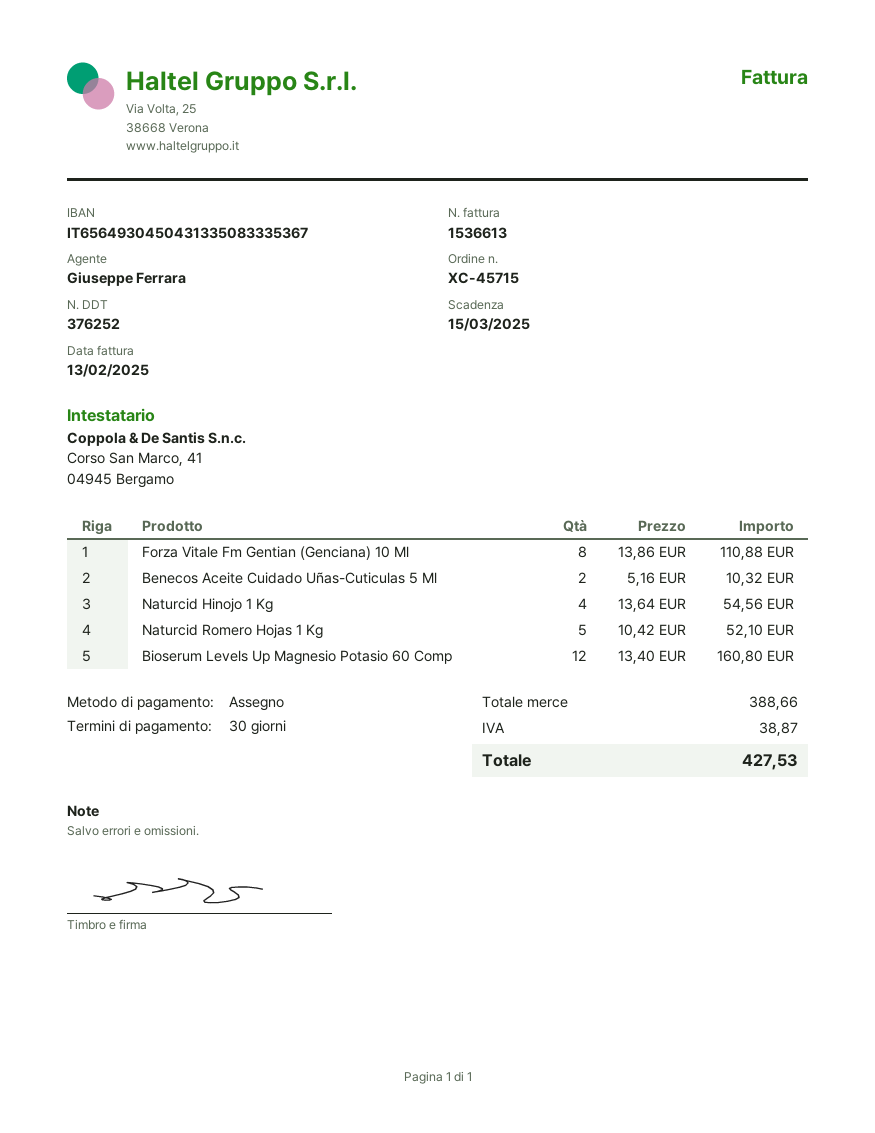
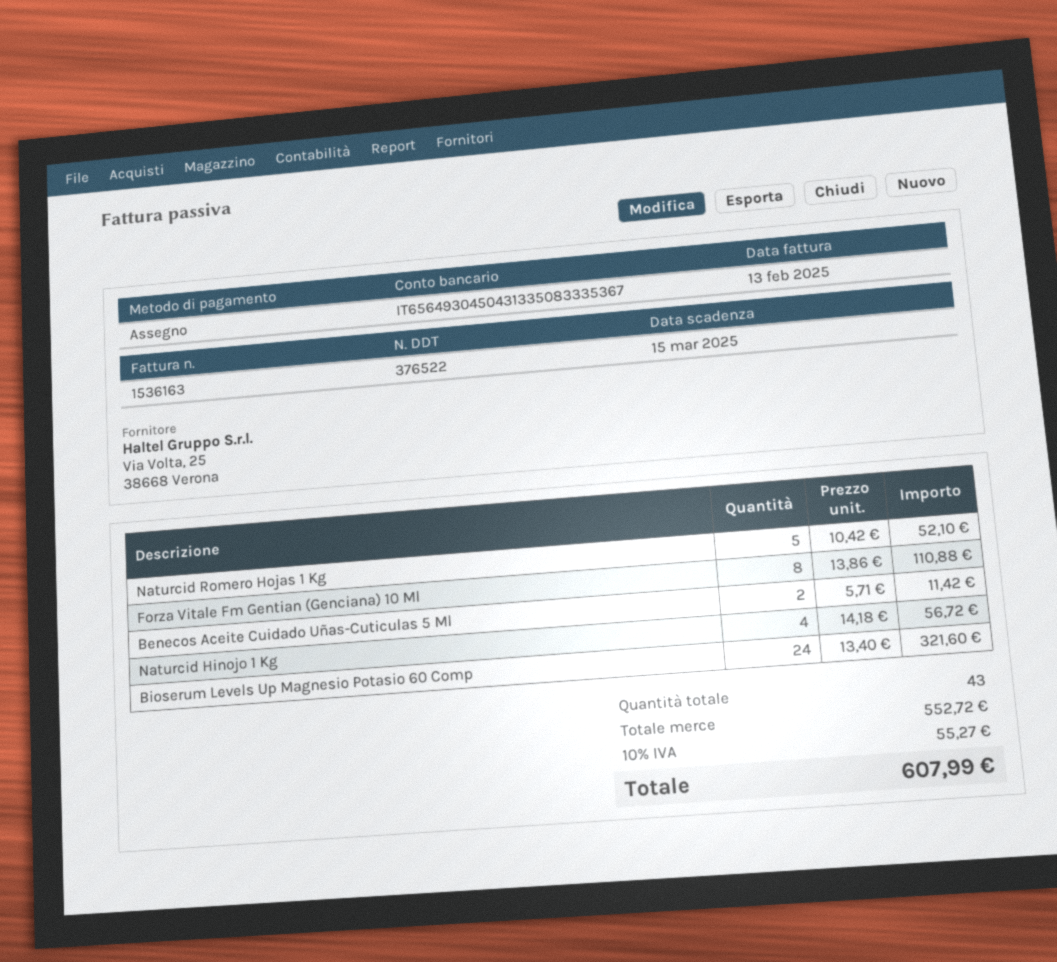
delivery note number: 376252 -> 376522
invoice number: 1536613 -> 1536163
Benecos Aceite Cuidado Uñas-Cuticulas 5 Ml: 2 x 5.16 = 10.32 -> 2 x 5.71 = 11.42
Naturcid Hinojo 1 Kg: 4 x 13.64 = 54.56 -> 4 x 14.18 = 56.72
Bioserum Levels Up Magnesio Potasio 60 Comp: 12 x 13.40 = 160.80 -> 24 x 13.40 = 321.60
subtotal: 388.66 -> 552.72
tax: 38.87 -> 55.27
total: 427.53 -> 607.99

